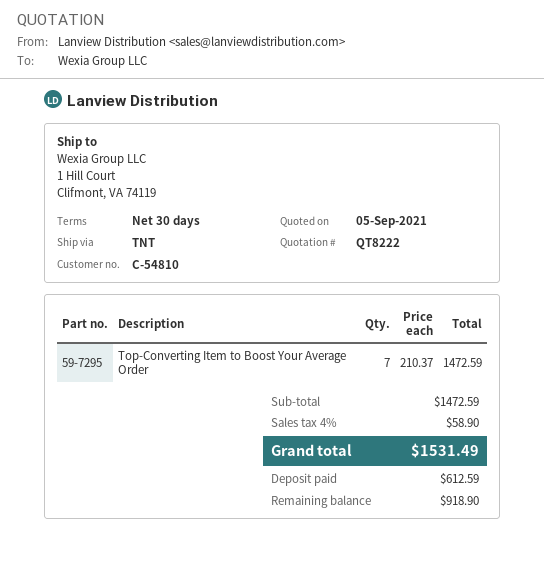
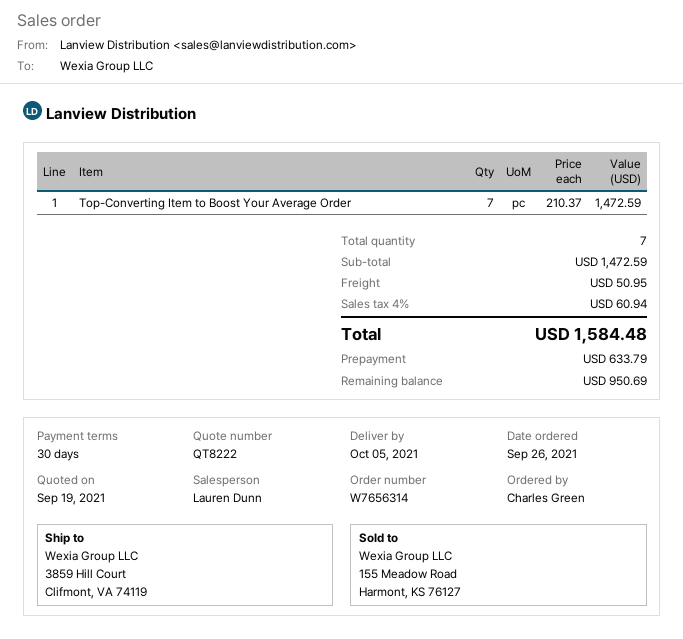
quote date: 2021-09-05 -> 2021-09-19
ship to: 1 Hill Court, Clifmont, VA 74119 -> 3859 Hill Court, Clifmont, VA 74119
shipping: none -> 50.95
tax: 4% = 58.90 -> 4% = 60.94
total: 1531.49 -> 1584.48
deposit: 612.59 -> 633.79
balance: 918.90 -> 950.69

